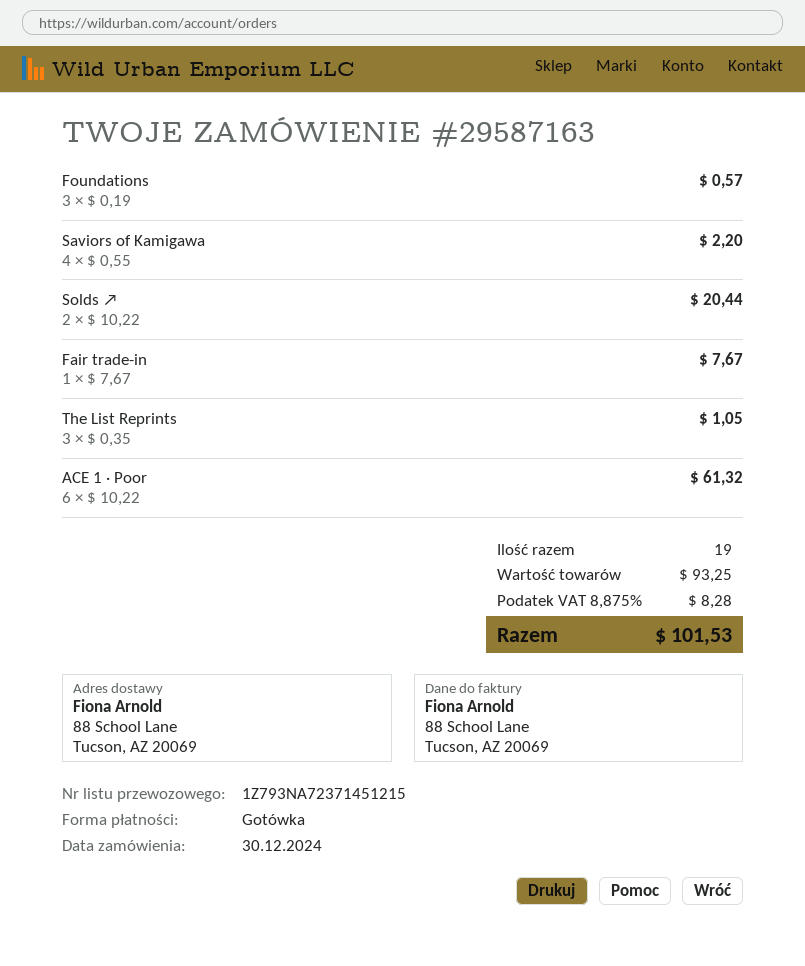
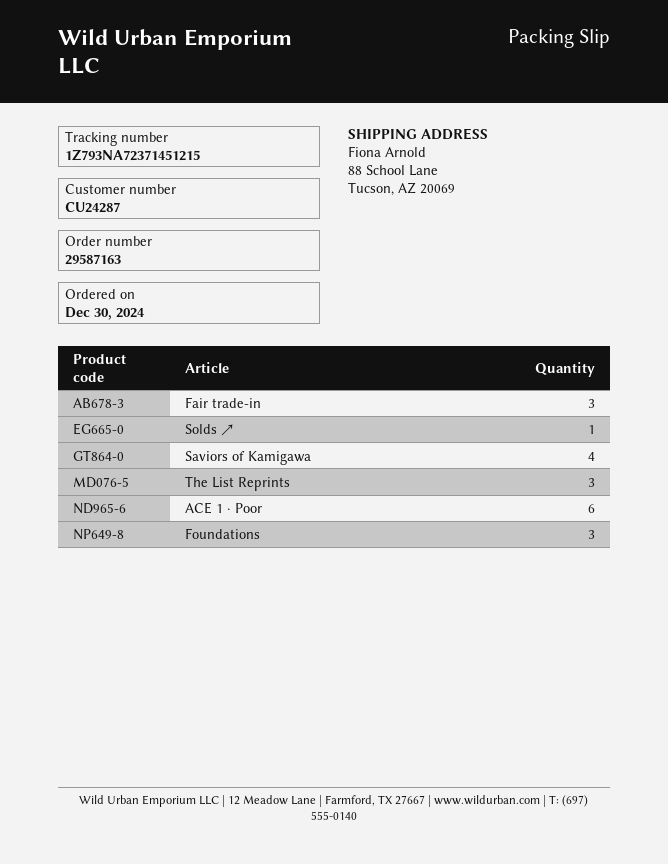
Solds ↗: 2 -> 1
Fair trade-in: 1 -> 3

